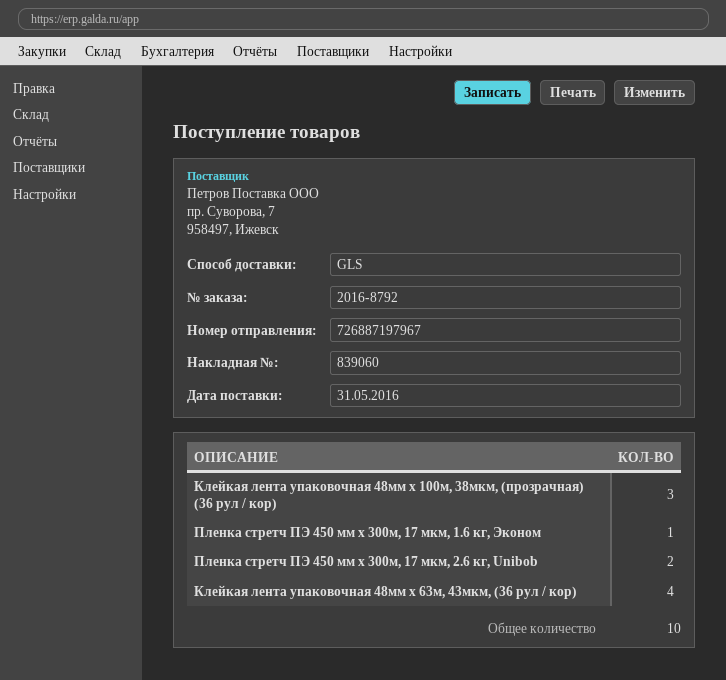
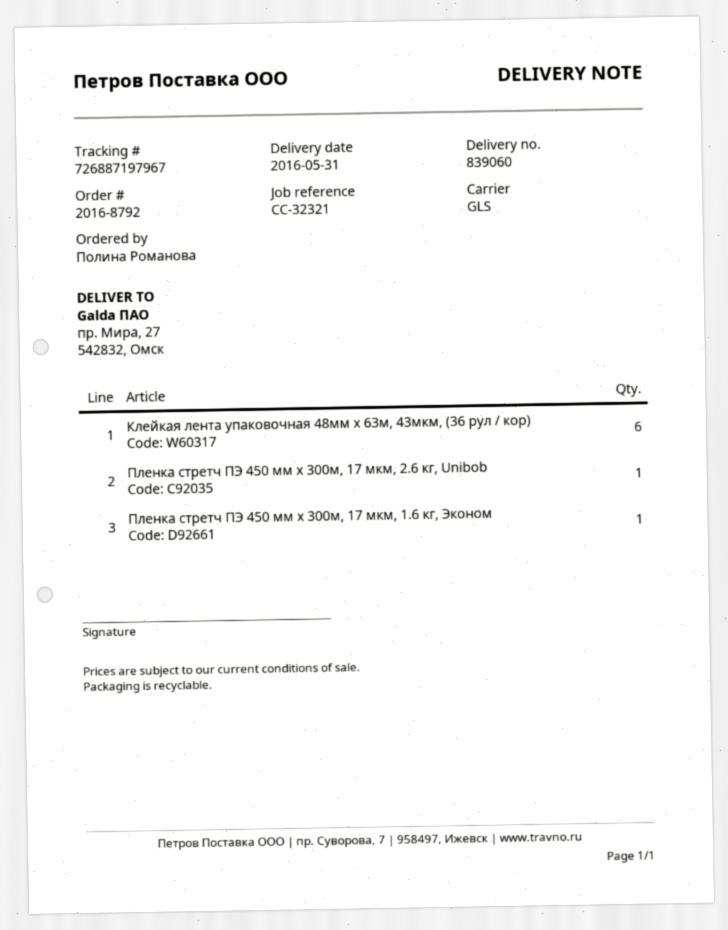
Клейкая лента упаковочная 48мм х 100м, 38мкм, (прозрачная) (36 рул / кор): 3 -> none
Пленка стретч ПЭ 450 мм х 300м, 17 мкм, 2.6 кг, Unibob: 2 -> 1
Клейкая лента упаковочная 48мм х 63м, 43мкм, (36 рул / кор): 4 -> 6

